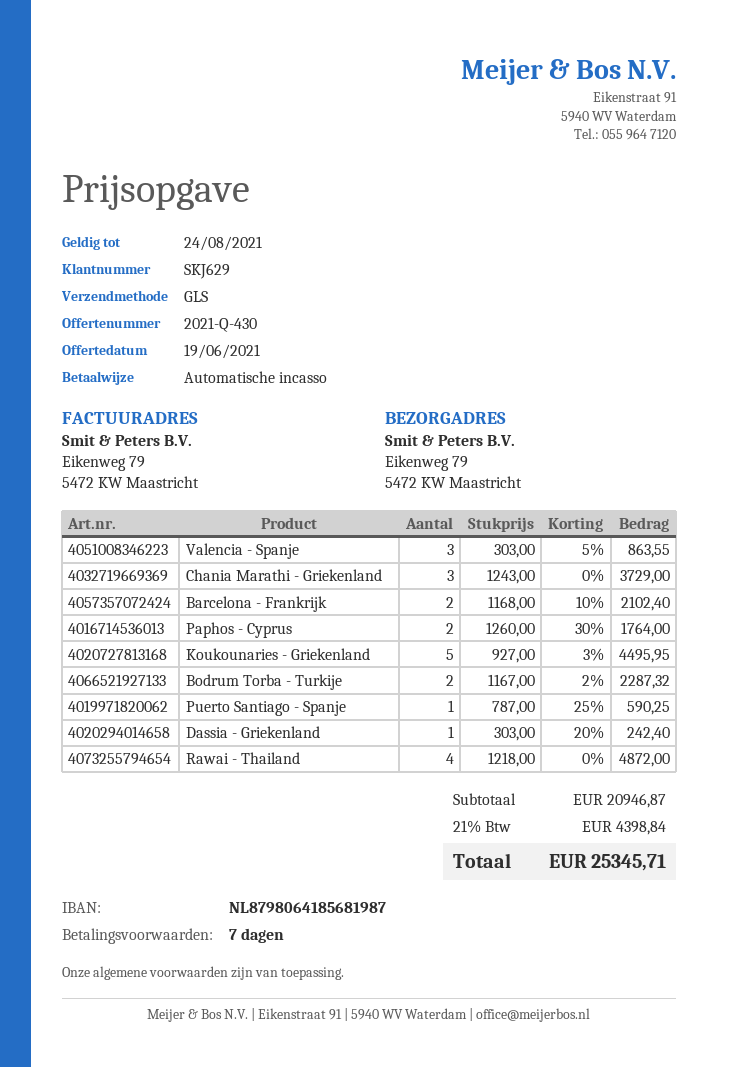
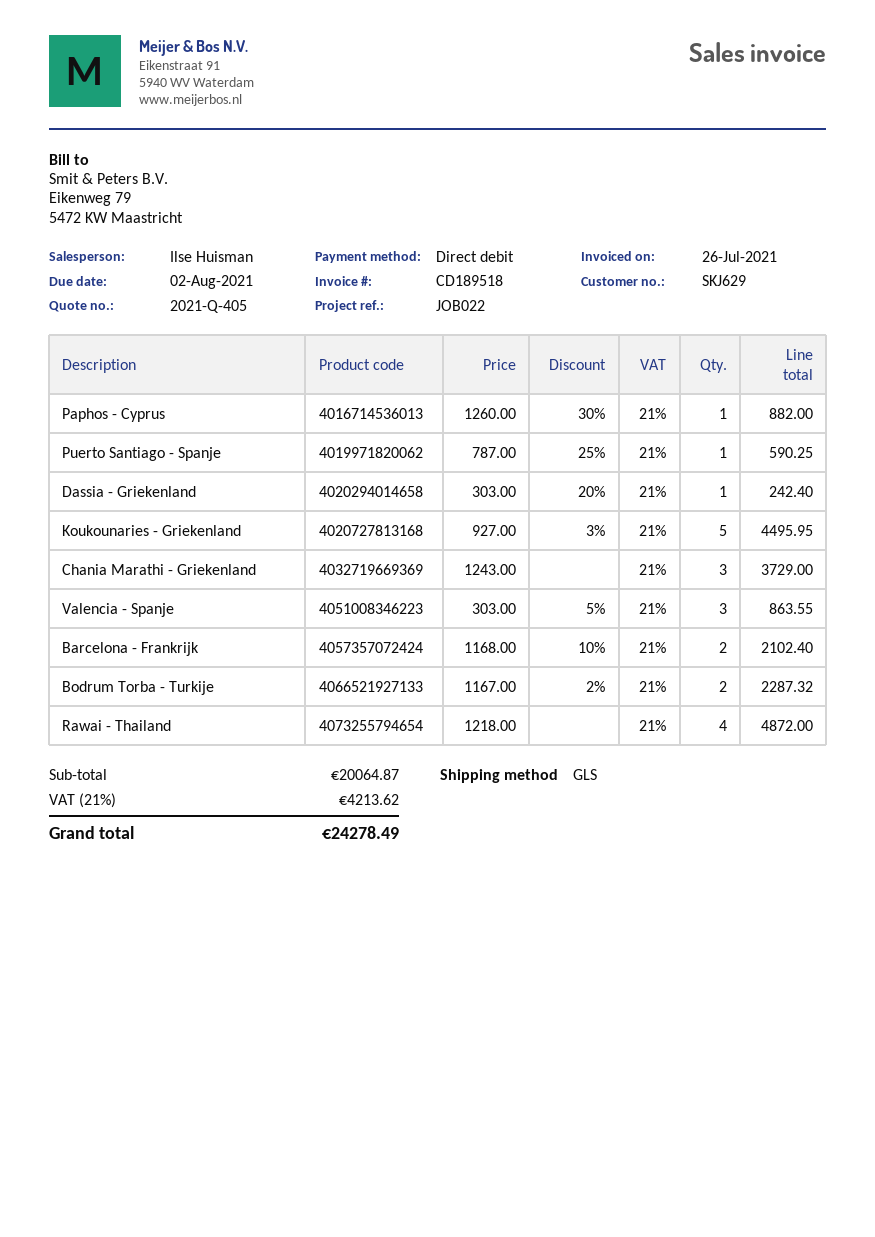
quote number: 2021-Q-430 -> 2021-Q-405
Paphos - Cyprus: 2 x 1260.00 - 30% = 1764.00 -> 1 x 1260.00 - 30% = 882.00
subtotal: 20946.87 -> 20064.87
tax: 21% = 4398.84 -> 21% = 4213.62
total: 25345.71 -> 24278.49

